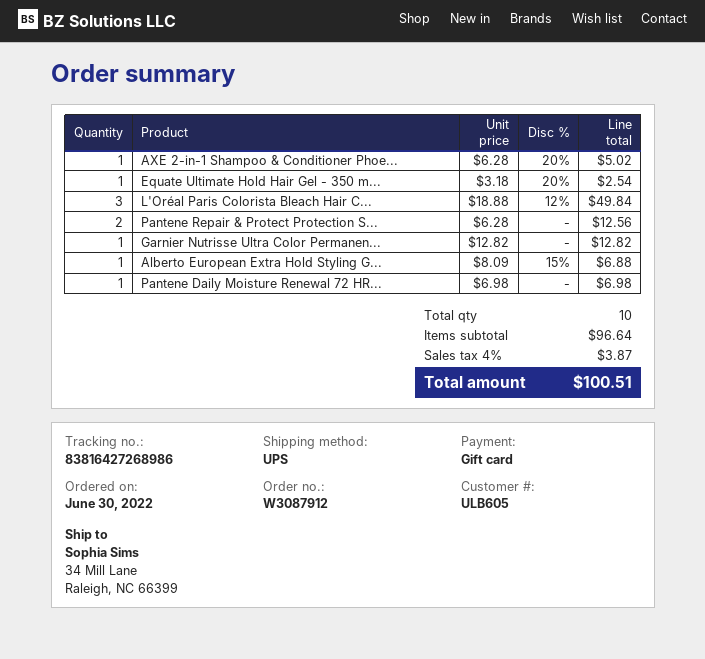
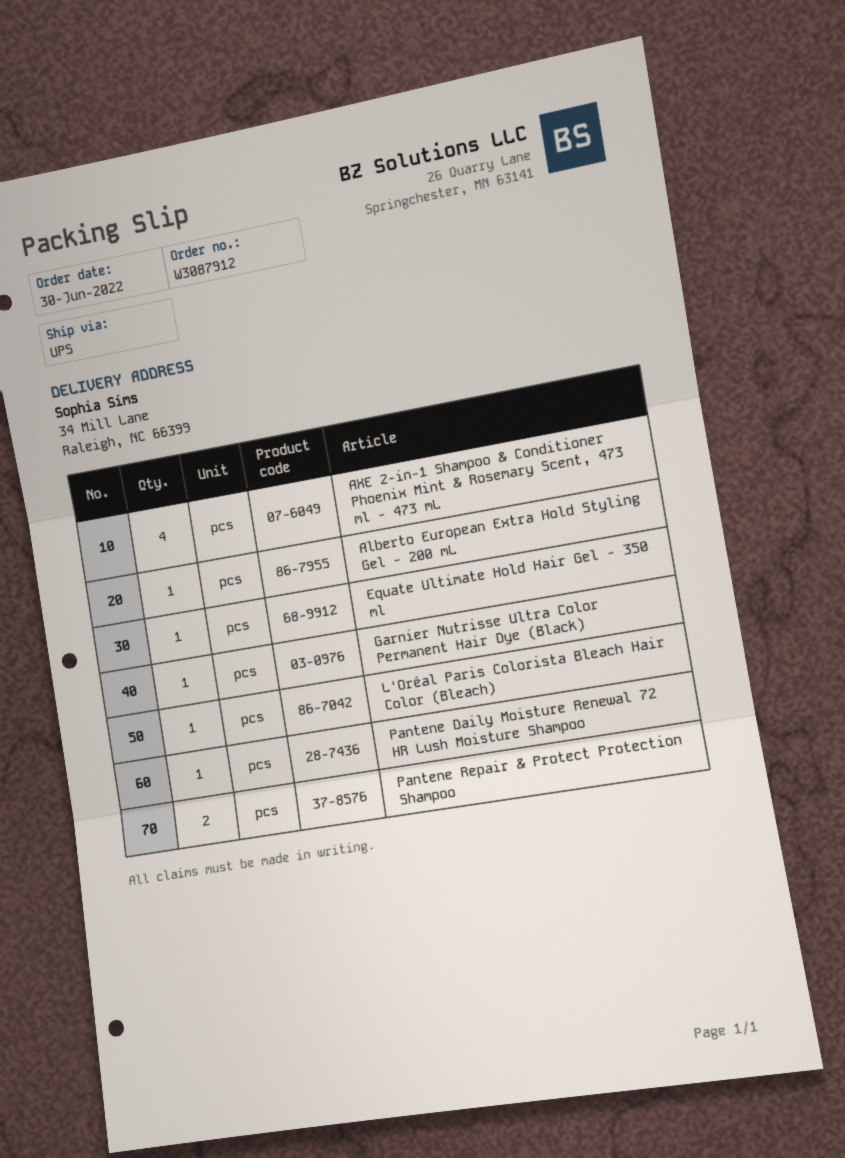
AXE 2-in-1 Shampoo & Conditioner Phoe...: 1 -> 4
L'Oréal Paris Colorista Bleach Hair C...: 3 -> 1

